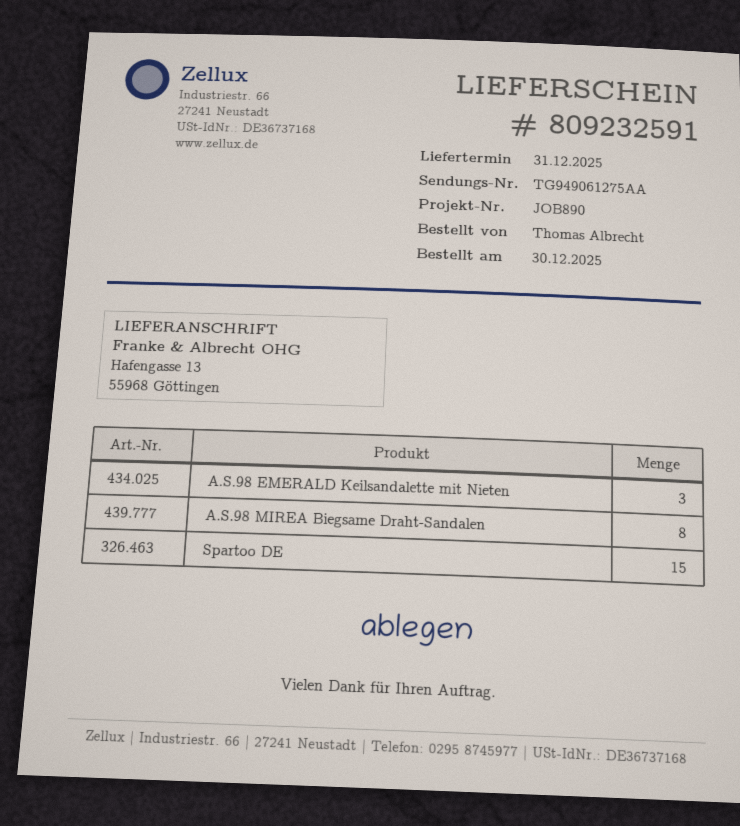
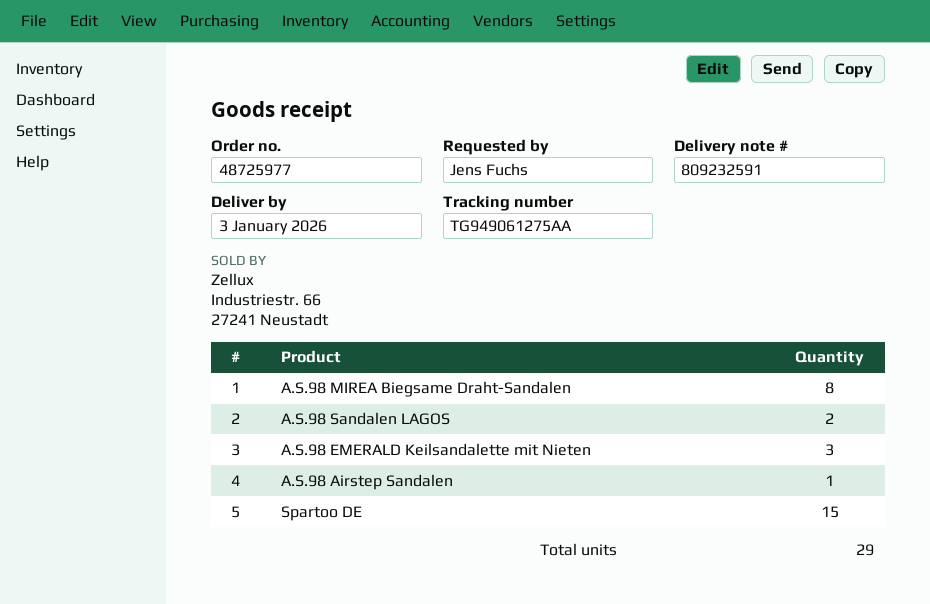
delivery date: 2025-12-31 -> 2026-01-03
ordered by: Thomas Albrecht -> Jens Fuchs
A.S.98 Sandalen LAGOS: none -> 2
A.S.98 Airstep Sandalen: none -> 1

